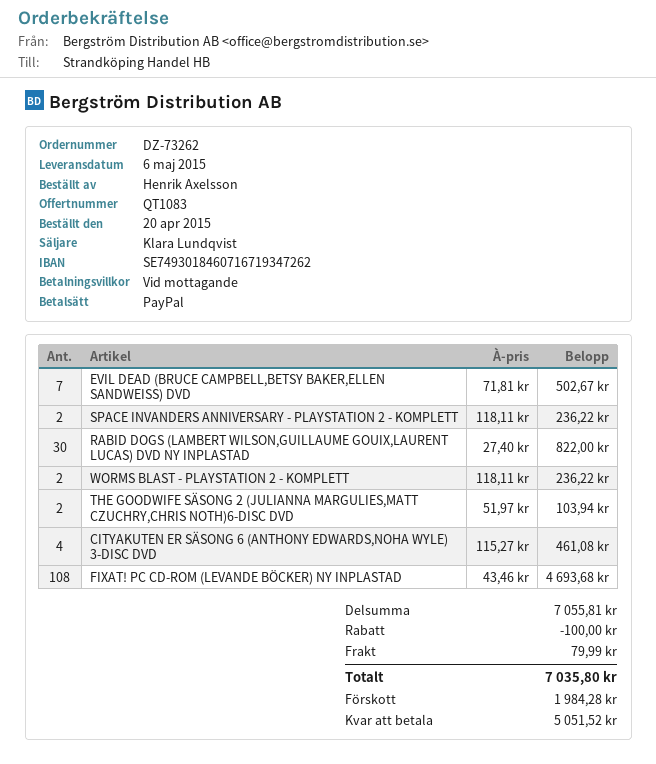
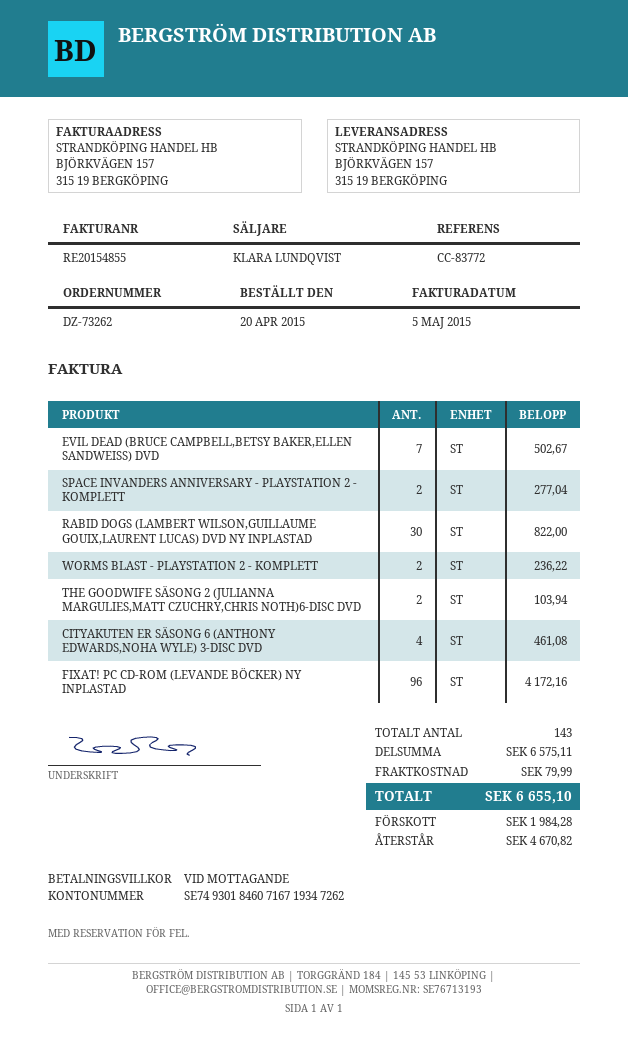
SPACE INVANDERS ANNIVERSARY - PLAYSTATION 2 - KOMPLETT: 2 for 236.22 -> 2 for 277.04
FIXAT! PC CD-ROM (LEVANDE BÖCKER) NY INPLASTAD: 108 for 4693.68 -> 96 for 4172.16
subtotal: 7055.81 -> 6575.11
discount: 100.00 -> none
total: 7035.80 -> 6655.10
balance: 5051.52 -> 4670.82

